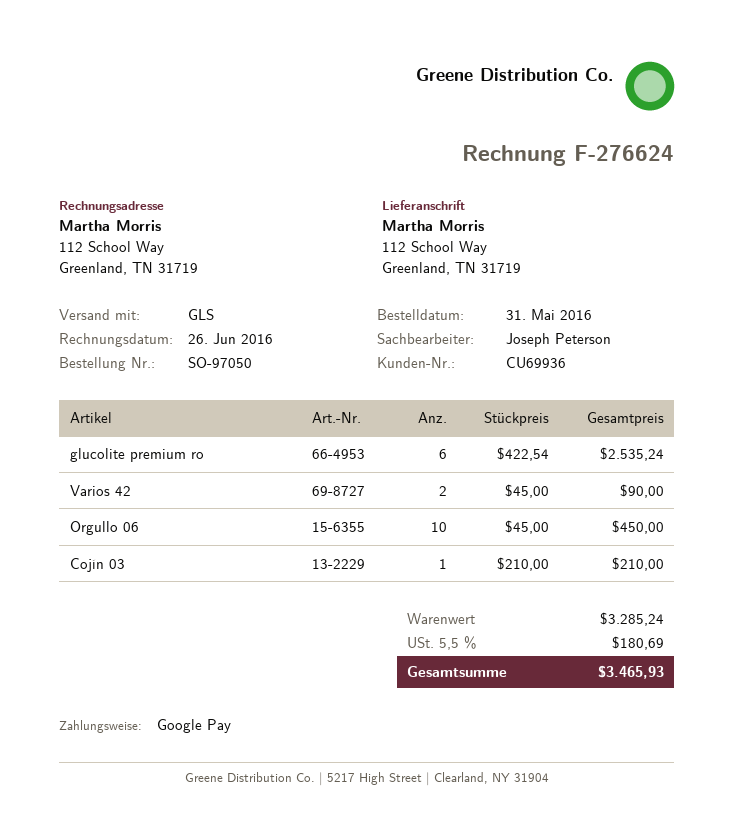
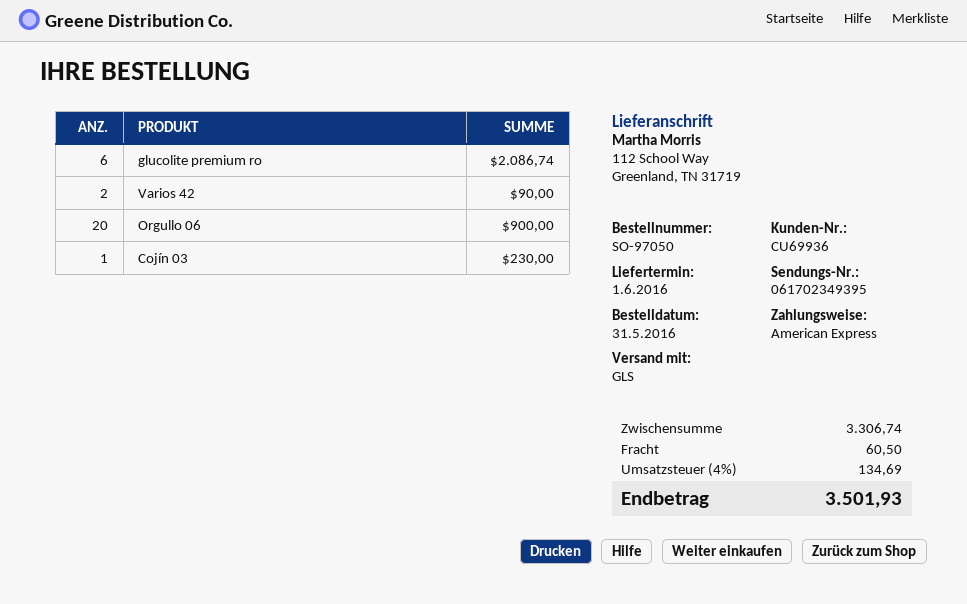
payment method: Google Pay -> American Express
glucolite premium ro: 6 for 2535.24 -> 6 for 2086.74
Orgullo 06: 10 for 450.00 -> 20 for 900.00
Cojín 03: 1 for 210.00 -> 1 for 230.00
subtotal: 3285.24 -> 3306.74
shipping: none -> 60.50
tax: 5.5% = 180.69 -> 4% = 134.69
total: 3465.93 -> 3501.93

